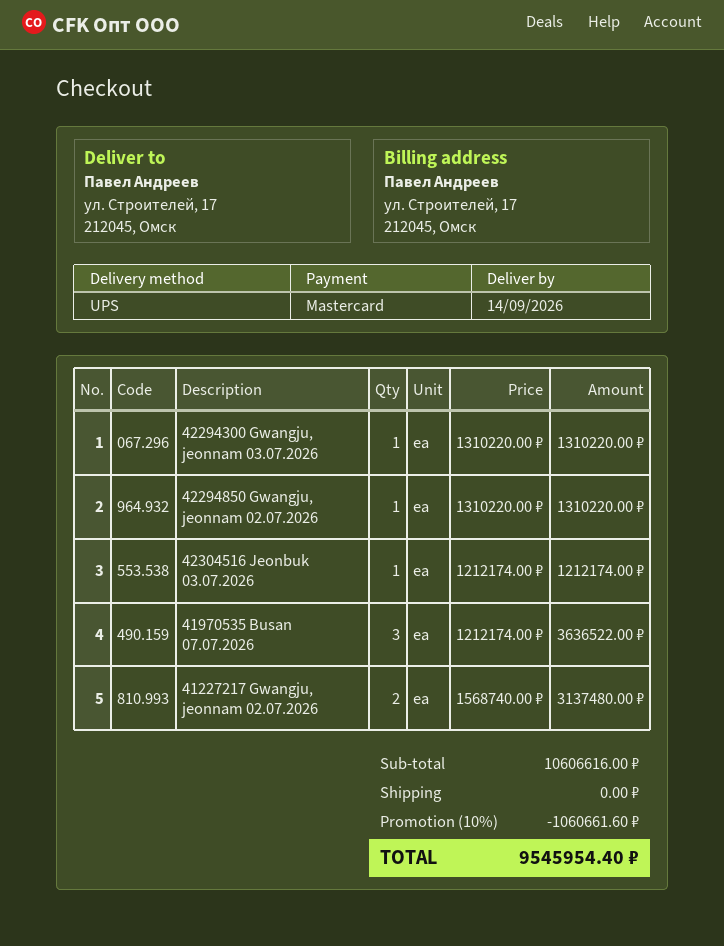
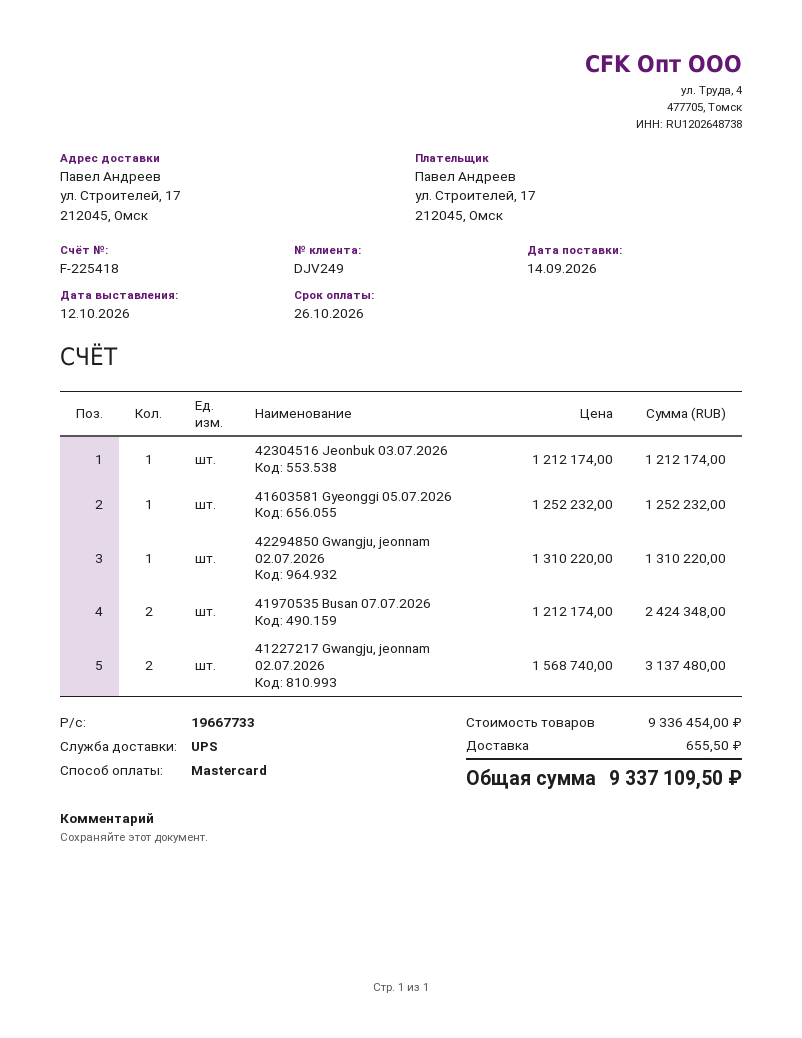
42294300 Gwangju, jeonnam 03.07.2026: 1 x 1310220.00 = 1310220.00 -> none
41970535 Busan 07.07.2026: 3 x 1212174.00 = 3636522.00 -> 2 x 1212174.00 = 2424348.00
41603581 Gyeonggi 05.07.2026: none -> 1 x 1252232.00 = 1252232.00
subtotal: 10606616.00 -> 9336454.00
discount: 10% = 1060661.60 -> none
shipping: 0.00 -> 655.50
total: 9545954.40 -> 9337109.50

